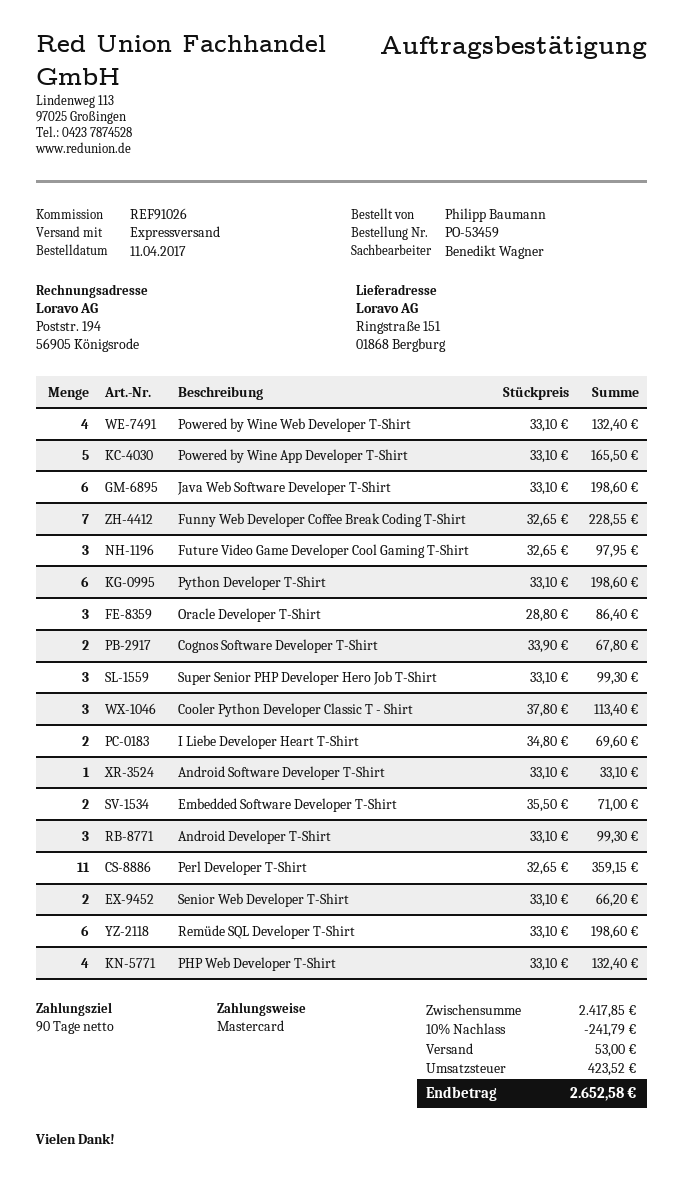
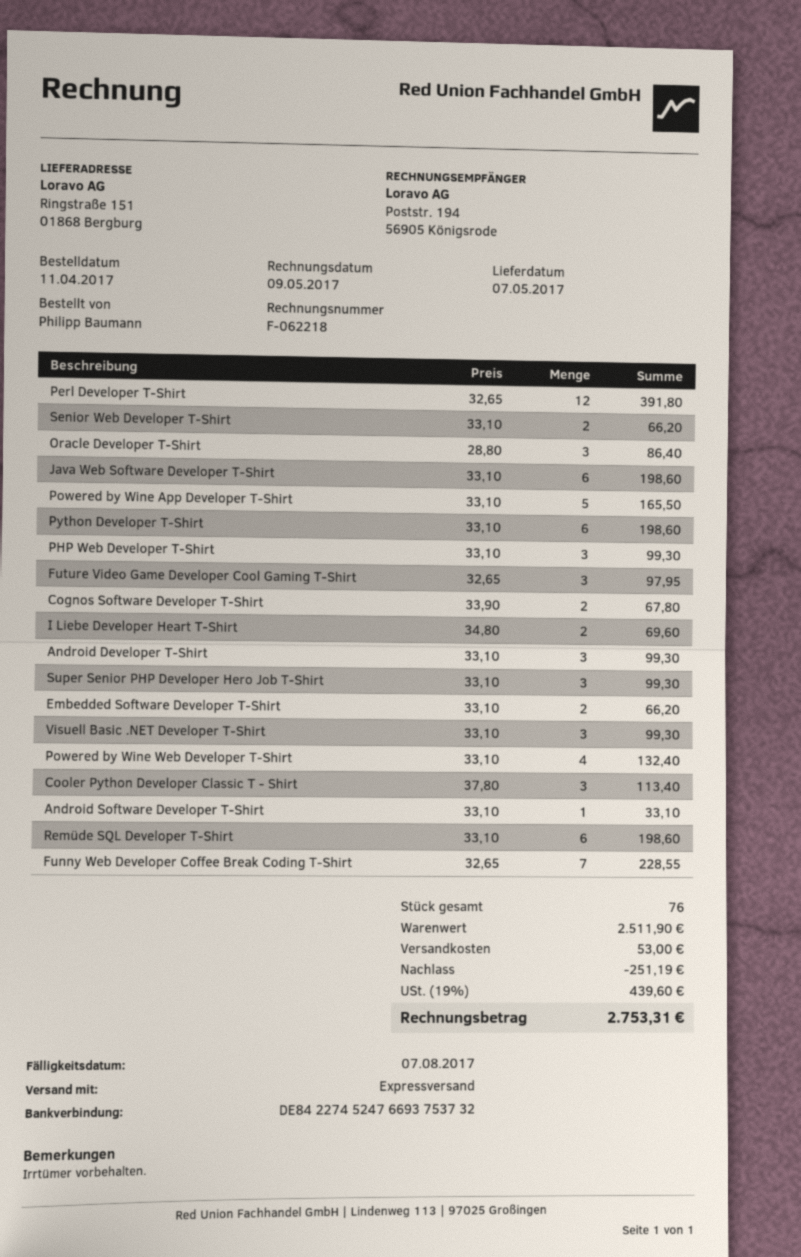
Embedded Software Developer T-Shirt: 2 x 35.50 = 71.00 -> 2 x 33.10 = 66.20
Perl Developer T-Shirt: 11 x 32.65 = 359.15 -> 12 x 32.65 = 391.80
PHP Web Developer T-Shirt: 4 x 33.10 = 132.40 -> 3 x 33.10 = 99.30
Visuell Basic .NET Developer T-Shirt: none -> 3 x 33.10 = 99.30
subtotal: 2417.85 -> 2511.90
discount: 241.79 -> 251.19
tax: 423.52 -> 439.60
total: 2652.58 -> 2753.31

